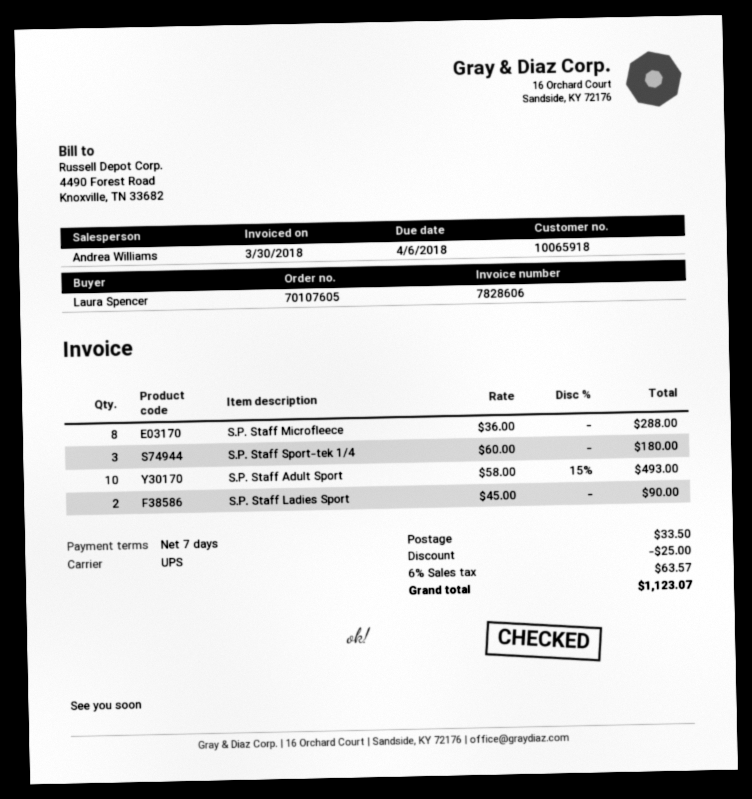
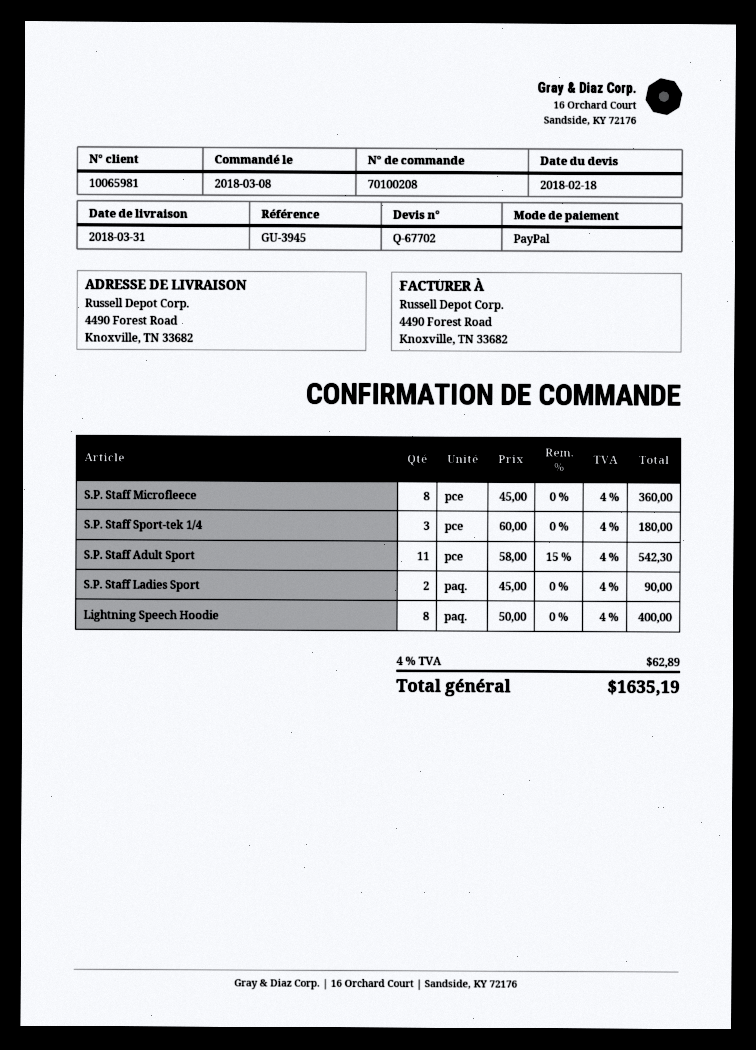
order number: 70107605 -> 70100208
customer number: 10065918 -> 10065981
S.P. Staff Microfleece: 8 x 36.00 = 288.00 -> 8 x 45.00 = 360.00
S.P. Staff Adult Sport: 10 x 58.00 - 15% = 493.00 -> 11 x 58.00 - 15% = 542.30
Lightning Speech Hoodie: none -> 8 x 50.00 = 400.00
discount: 25.00 -> none
shipping: 33.50 -> none
tax: 6% = 63.57 -> 4% = 62.89
total: 1123.07 -> 1635.19

